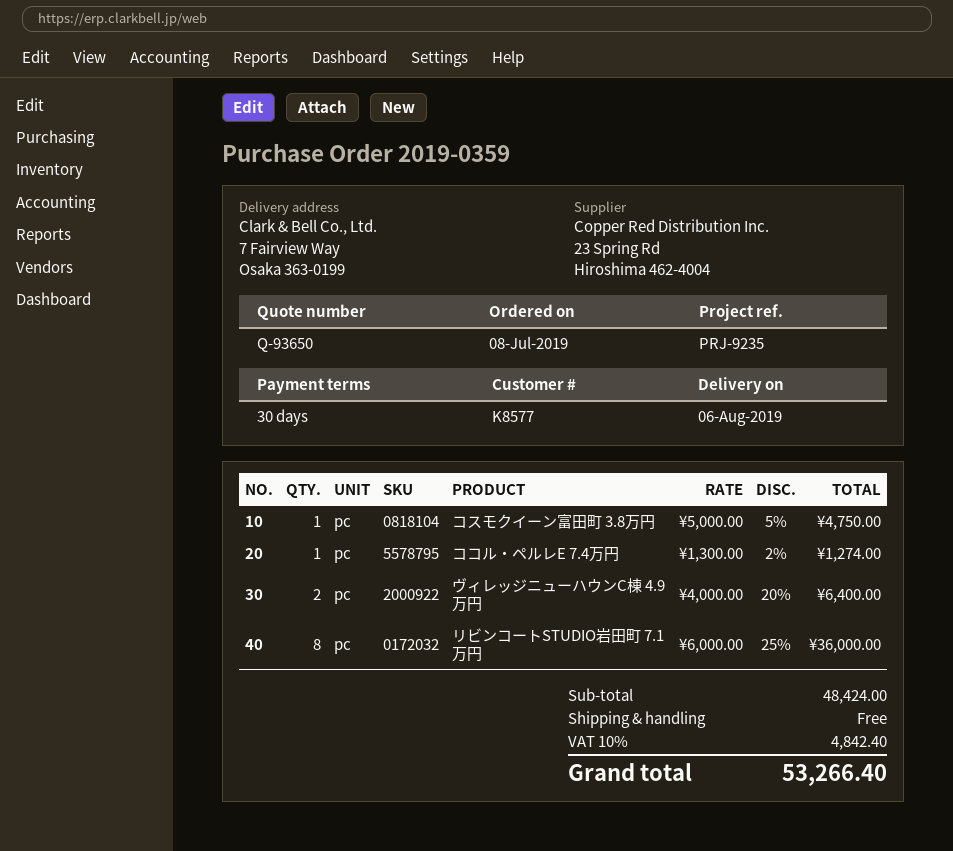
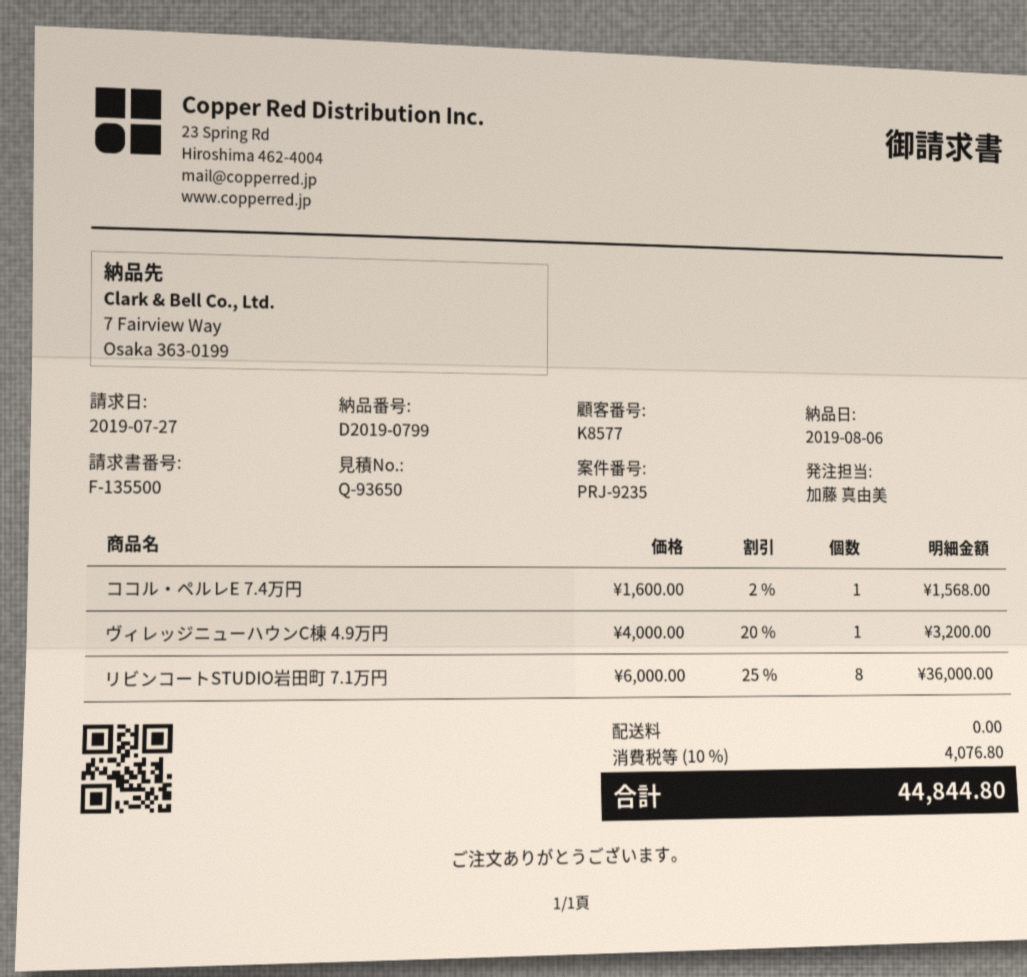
コスモクイーン富田町 3.8万円: 1 x 5000.00 - 5% = 4750.00 -> none
ココル・ペルレE 7.4万円: 1 x 1300.00 - 2% = 1274.00 -> 1 x 1600.00 - 2% = 1568.00
ヴィレッジニューハウンC棟 4.9万円: 2 x 4000.00 - 20% = 6400.00 -> 1 x 4000.00 - 20% = 3200.00
tax: 10% = 4842.40 -> 10% = 4076.80
total: 53266.40 -> 44844.80

